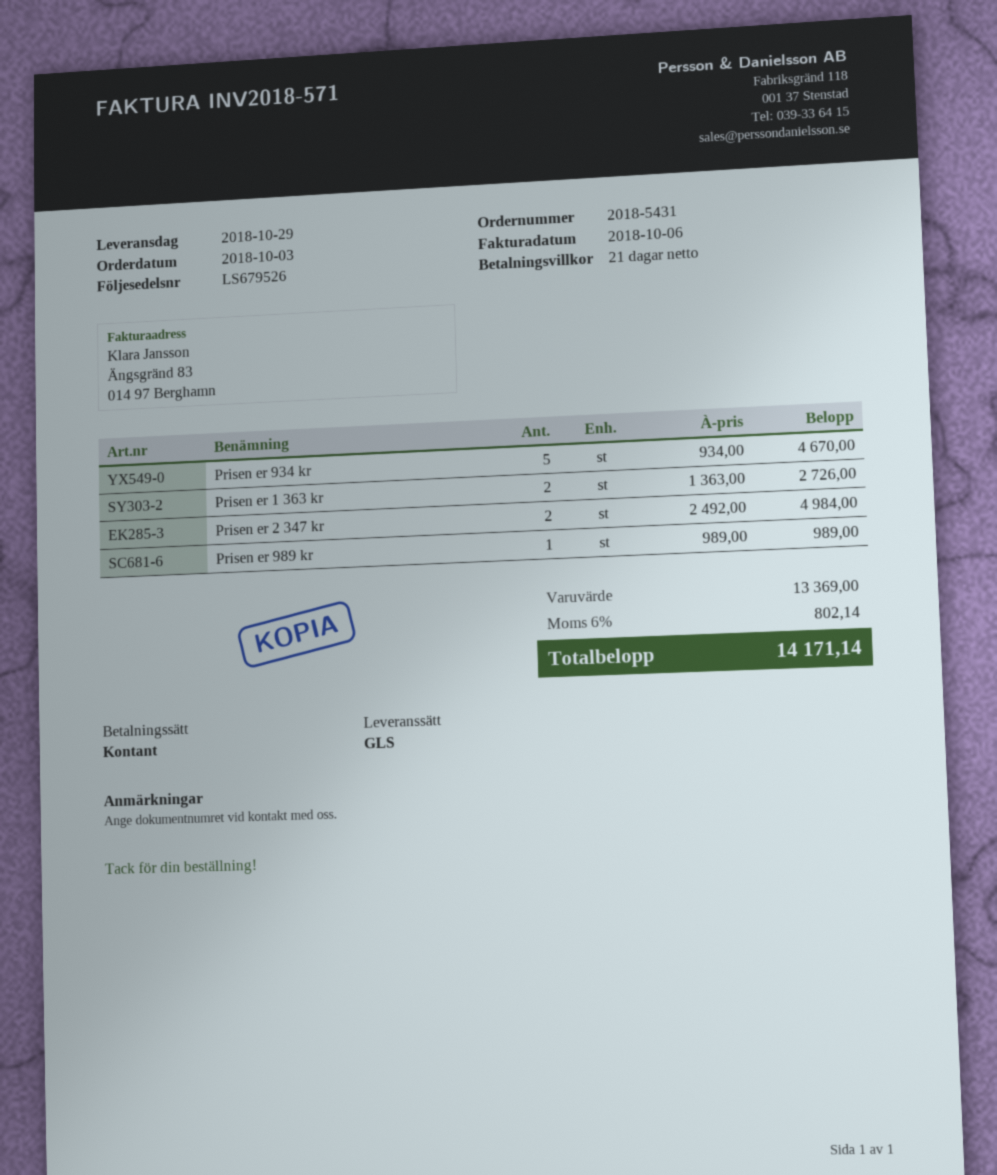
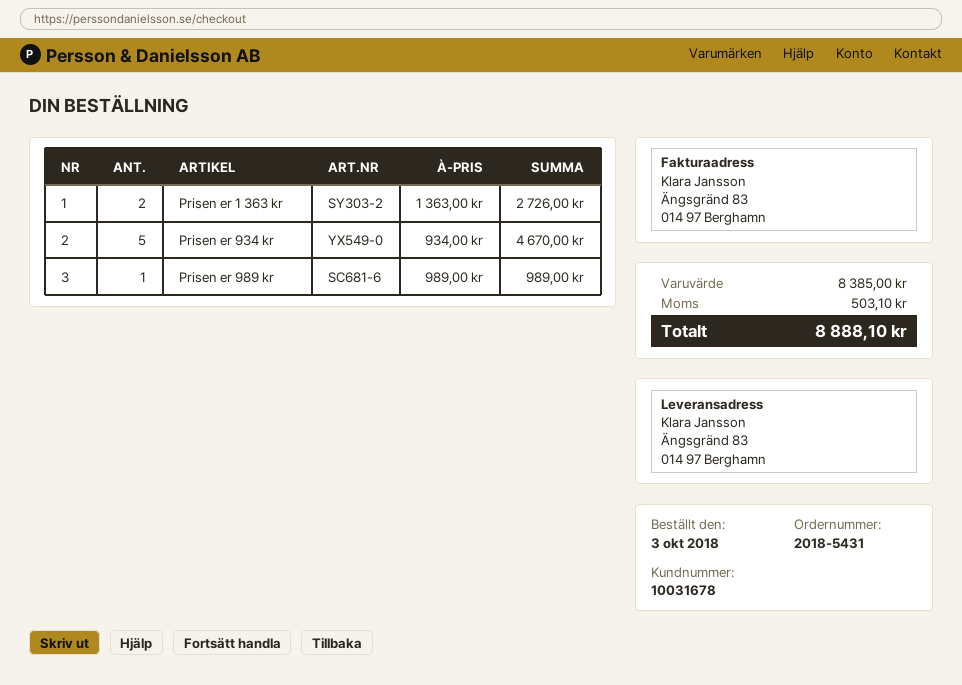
Prisen er 2 347 kr: 2 x 2492.00 = 4984.00 -> none
subtotal: 13369.00 -> 8385.00
tax: 802.14 -> 503.10
total: 14171.14 -> 8888.10

